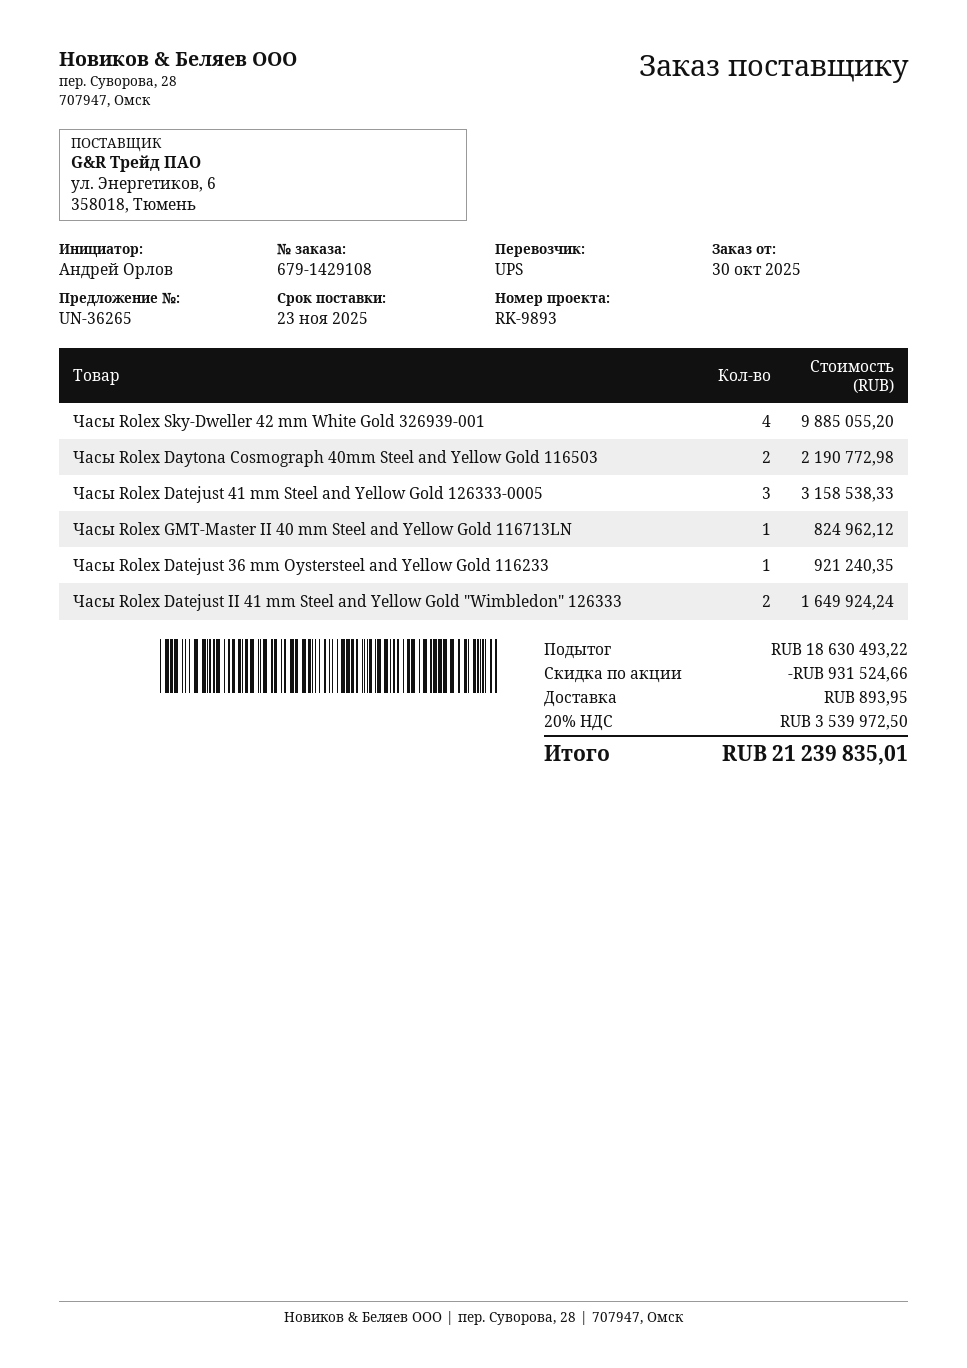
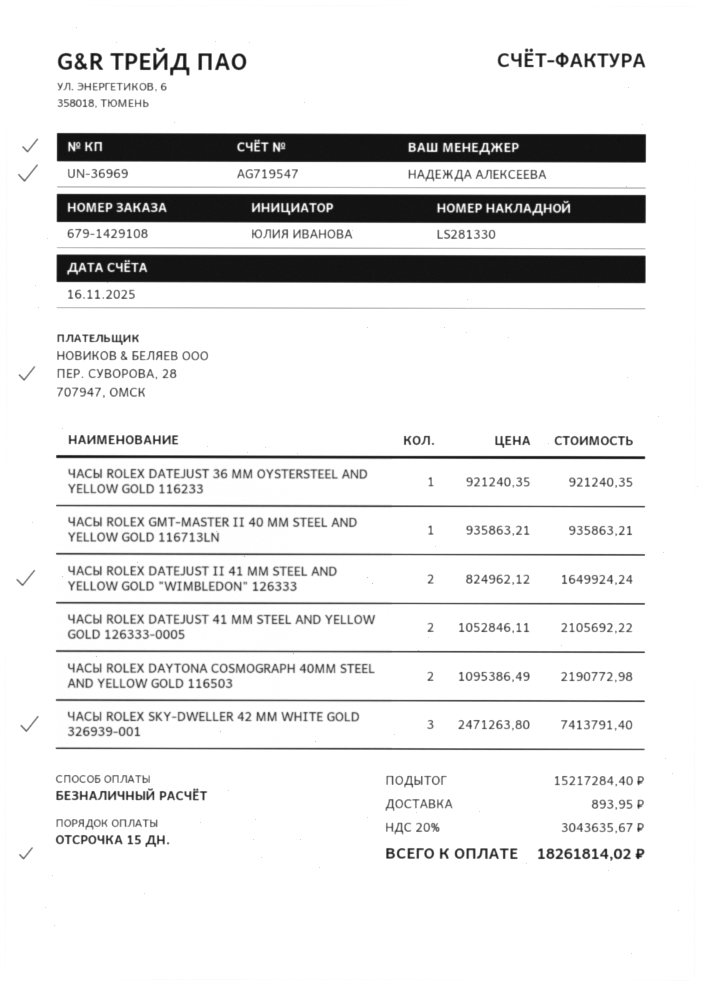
quote number: UN-36265 -> UN-36969
ordered by: Андрей Орлов -> ЮЛИЯ ИВАНОВА
Часы Rolex Sky-Dweller 42 mm White Gold 326939-001: 4 for 9885055.20 -> 3 for 7413791.40
Часы Rolex Datejust 41 mm Steel and Yellow Gold 126333-0005: 3 for 3158538.33 -> 2 for 2105692.22
Часы Rolex GMT-Master II 40 mm Steel and Yellow Gold 116713LN: 1 for 824962.12 -> 1 for 935863.21
subtotal: 18630493.22 -> 15217284.40
discount: 931524.66 -> none
tax: 20% = 3539972.50 -> 20% = 3043635.67
total: 21239835.01 -> 18261814.02

